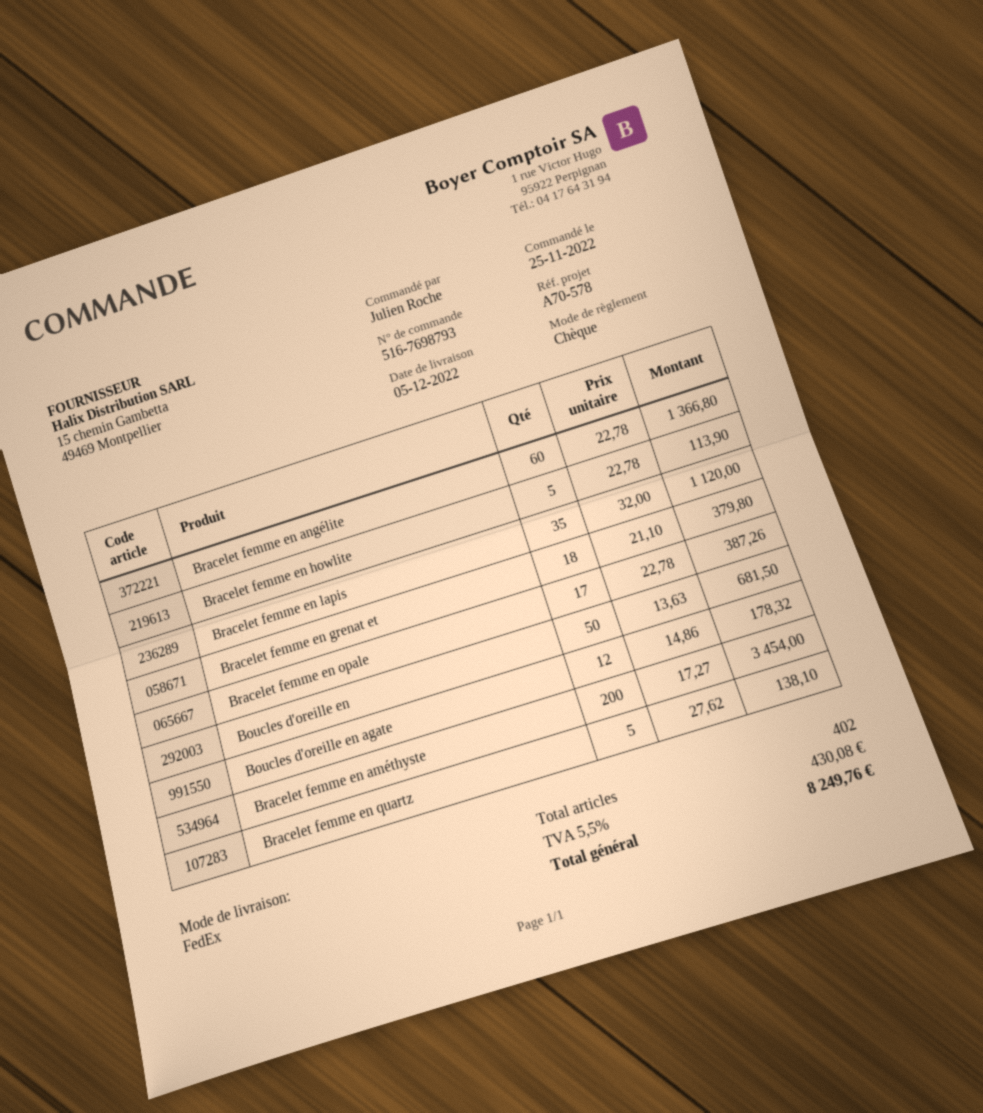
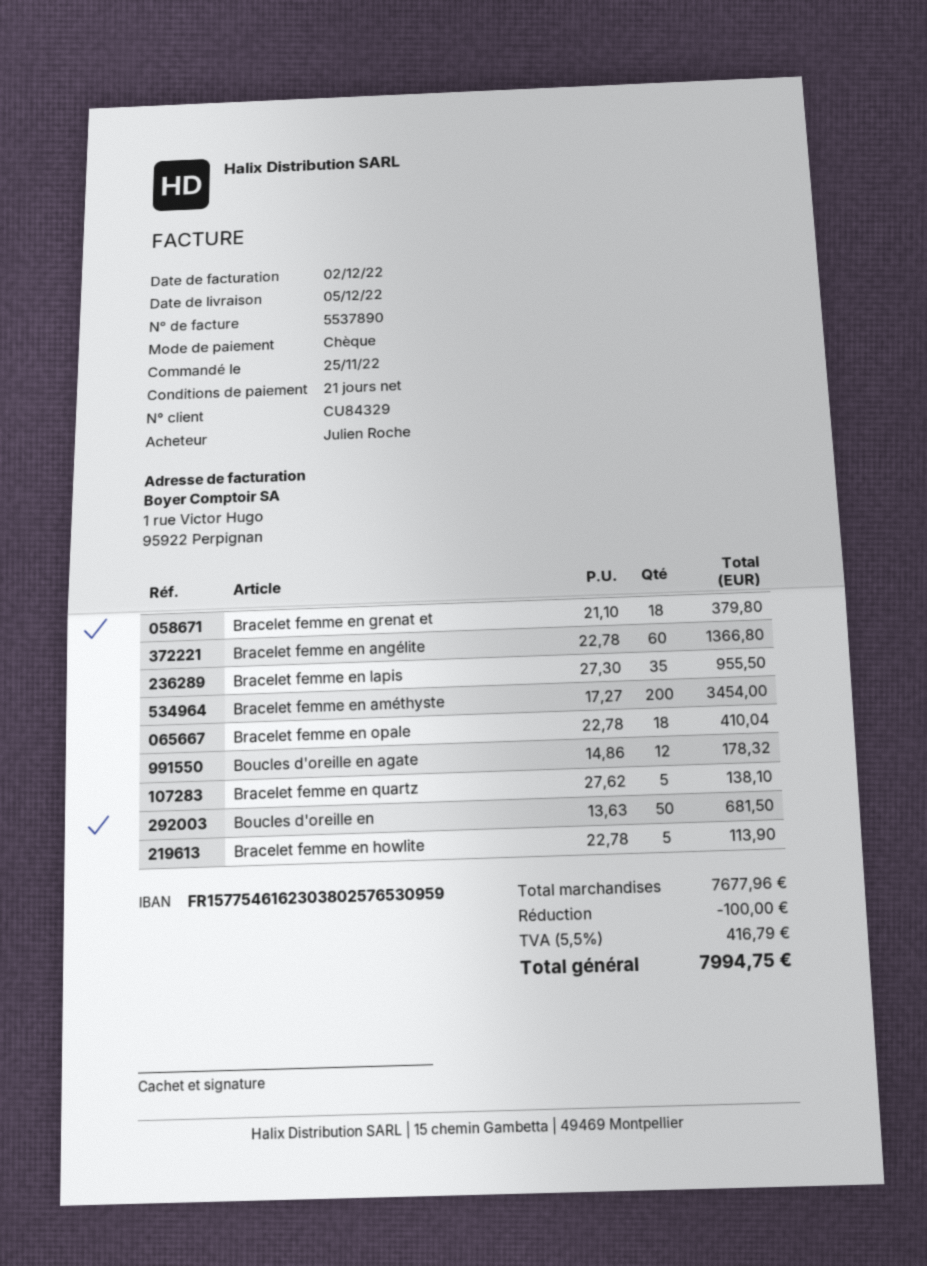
Bracelet femme en lapis: 35 x 32.00 = 1120.00 -> 35 x 27.30 = 955.50
Bracelet femme en opale: 17 x 22.78 = 387.26 -> 18 x 22.78 = 410.04
discount: none -> 100.00
tax: 5.5% = 430.08 -> 5.5% = 416.79
total: 8249.76 -> 7994.75

